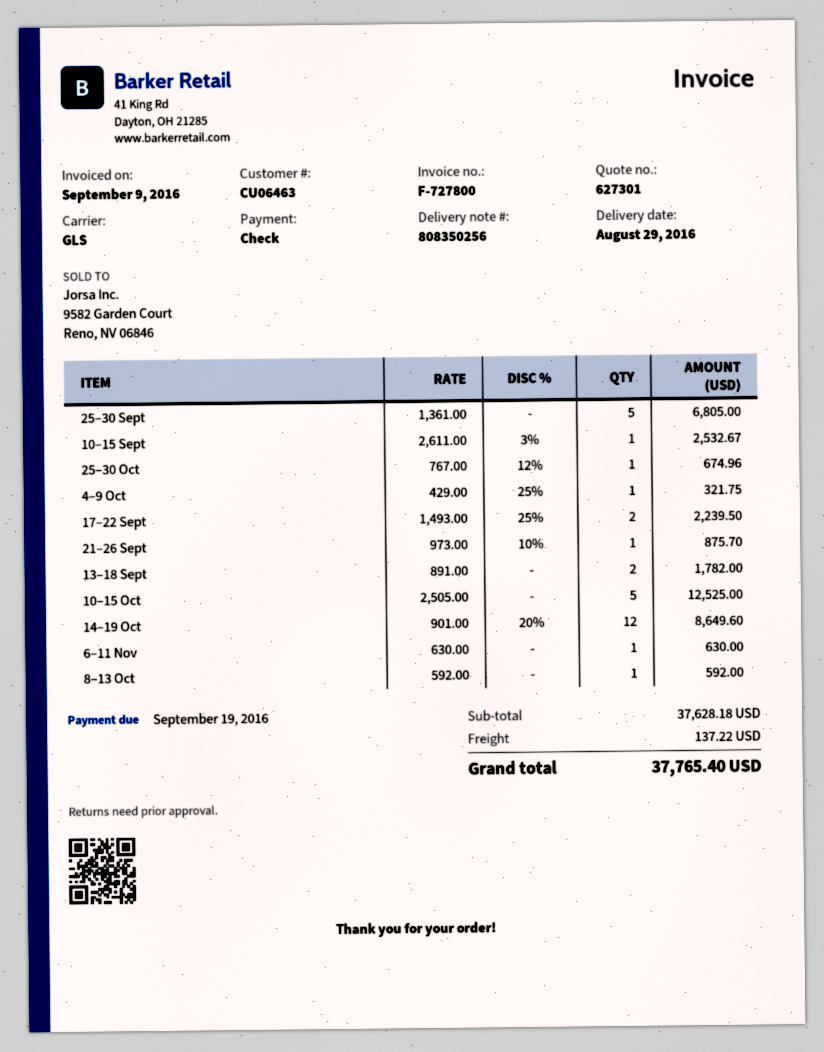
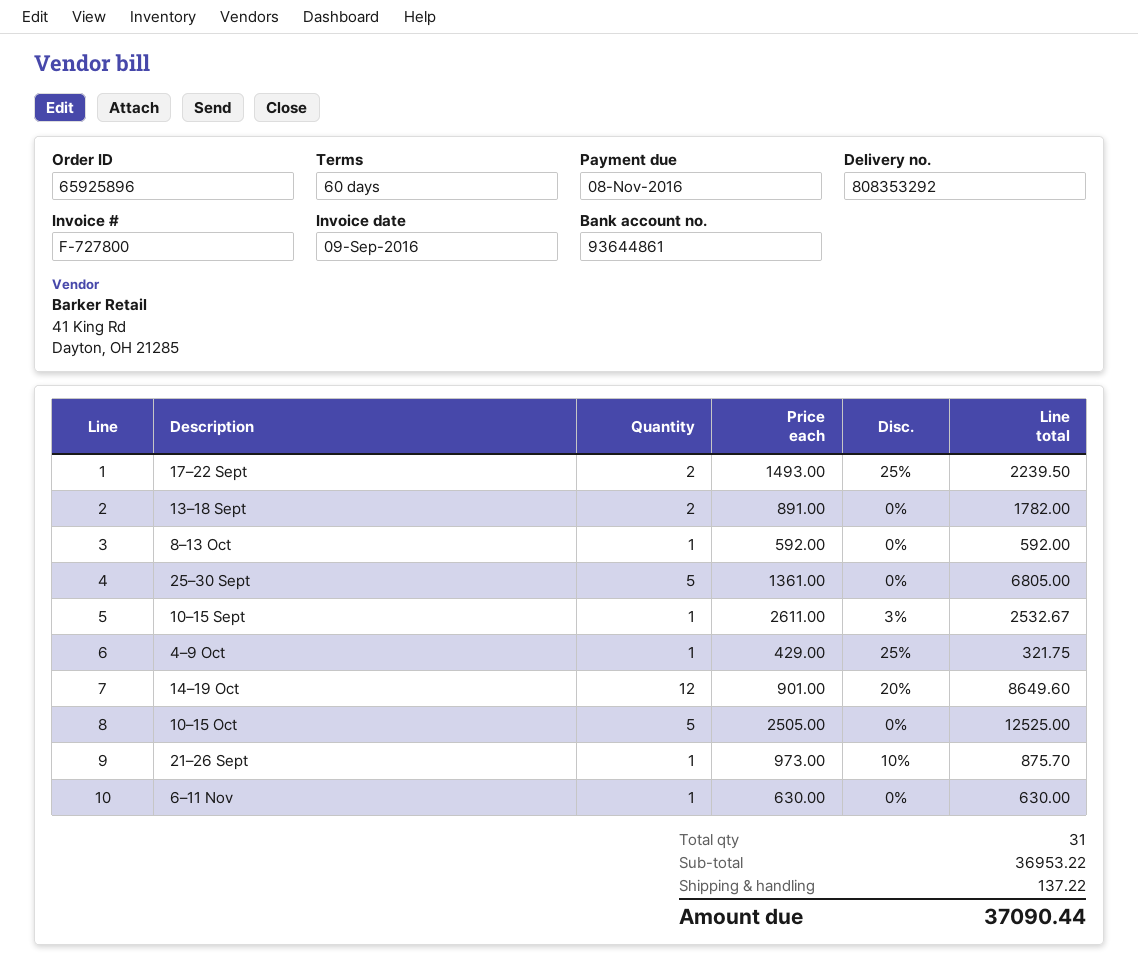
delivery note number: 808350256 -> 808353292
due date: 2016-09-19 -> 2016-11-08
25–30 Oct: 1 x 767.00 - 12% = 674.96 -> none
subtotal: 37628.18 -> 36953.22
total: 37765.40 -> 37090.44

